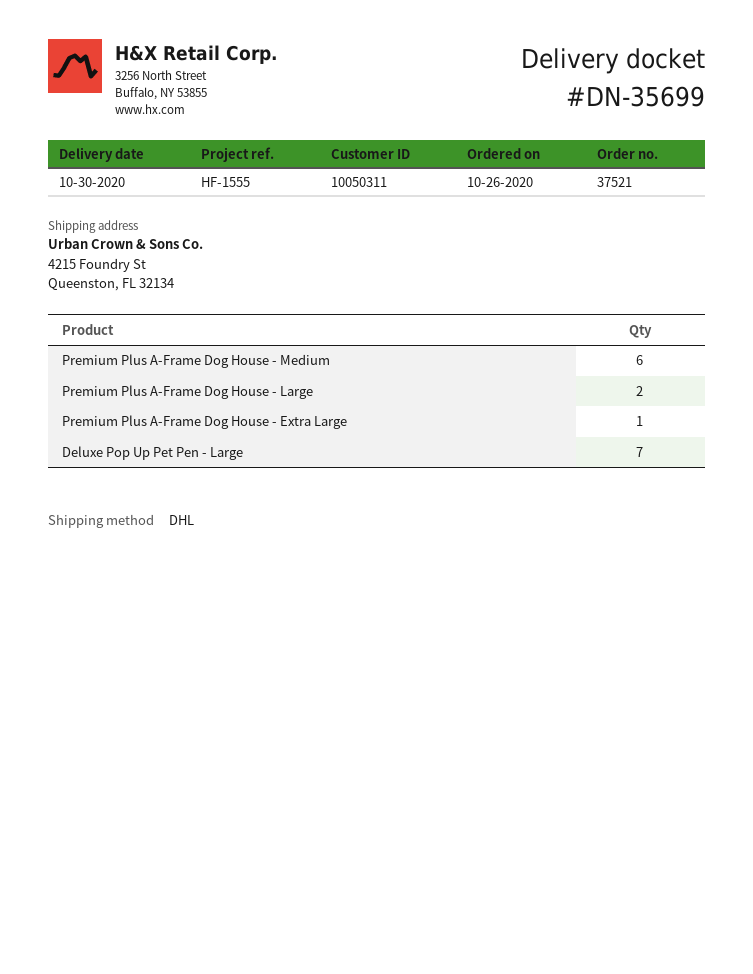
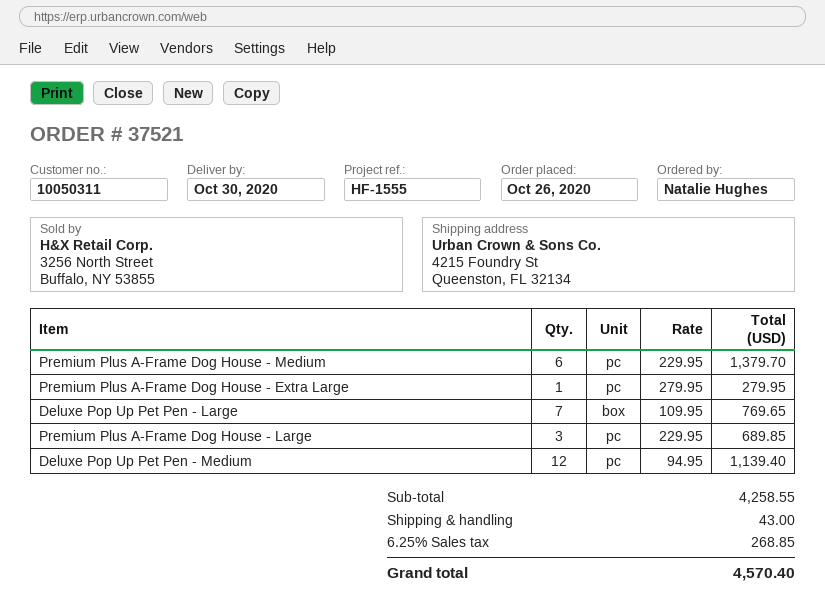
Premium Plus A-Frame Dog House - Large: 2 -> 3
Deluxe Pop Up Pet Pen - Medium: none -> 12

